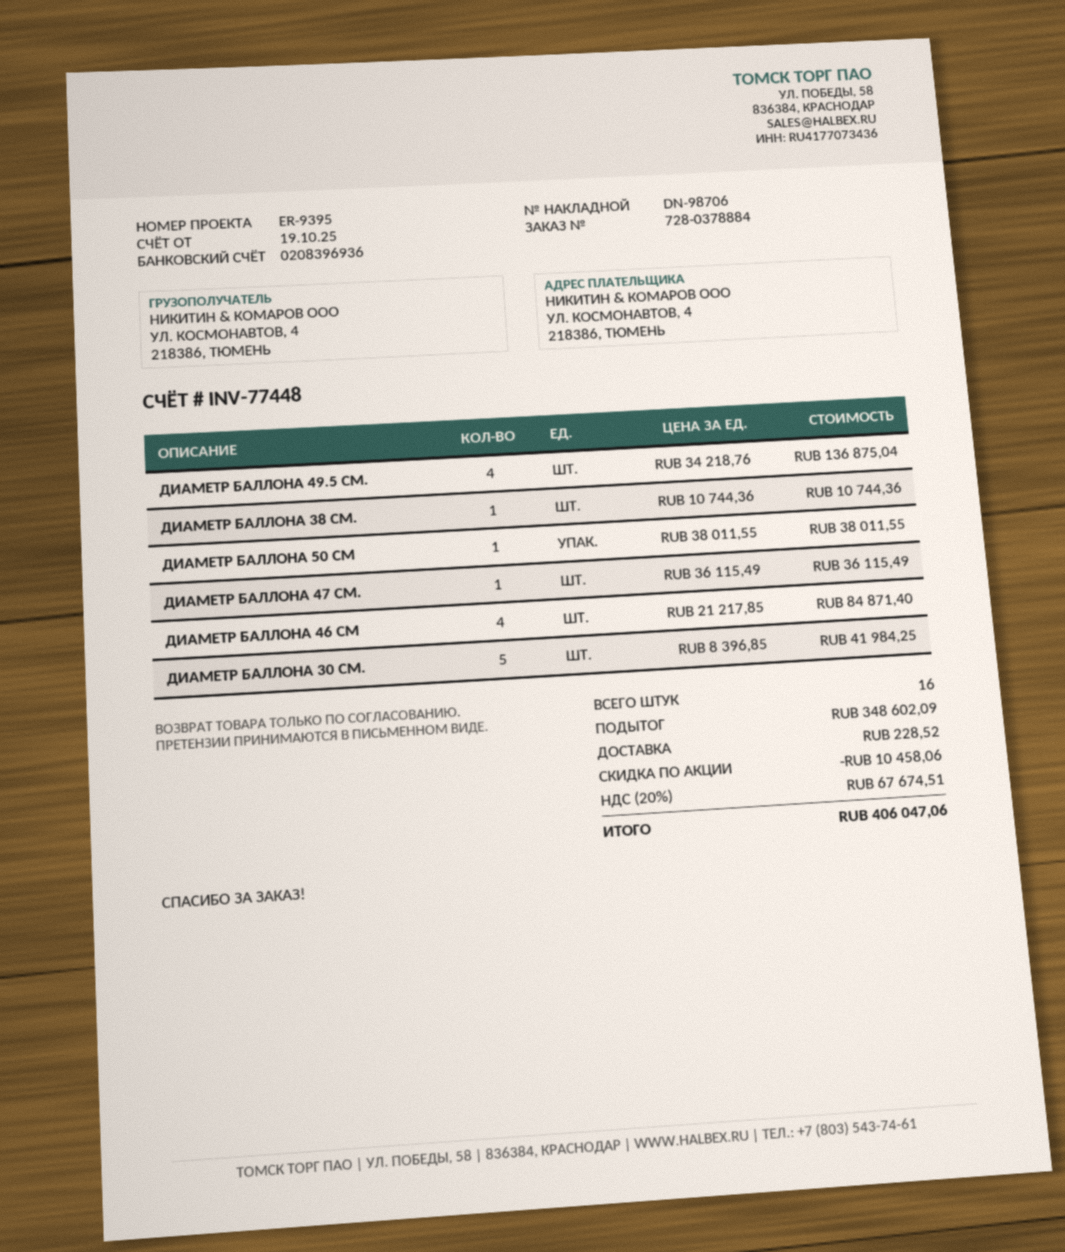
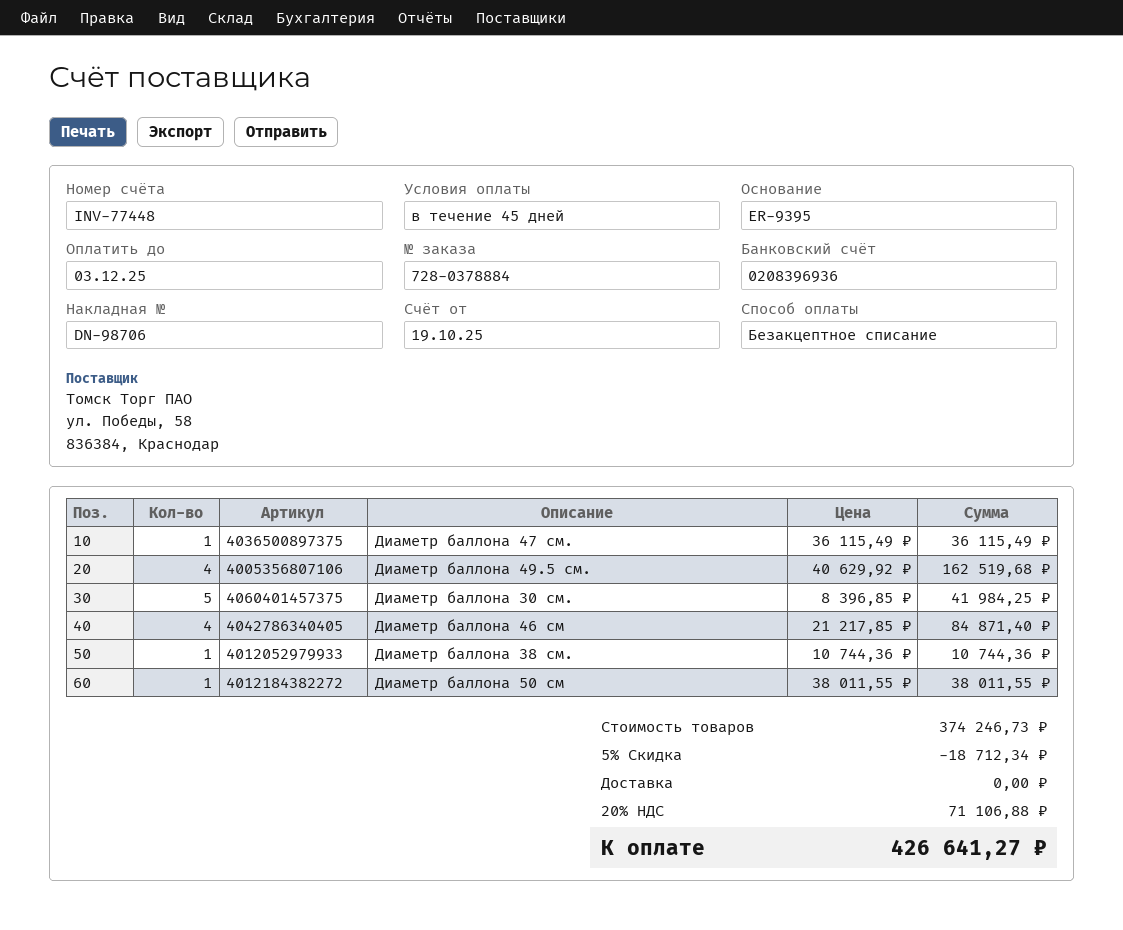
ДИАМЕТР БАЛЛОНА 49.5 СМ.: 4 x 34218.76 = 136875.04 -> 4 x 40629.92 = 162519.68
subtotal: 348602.09 -> 374246.73
discount: 10458.06 -> 18712.34
shipping: 228.52 -> 0.00
tax: 20% = 67674.51 -> 20% = 71106.88
total: 406047.06 -> 426641.27

